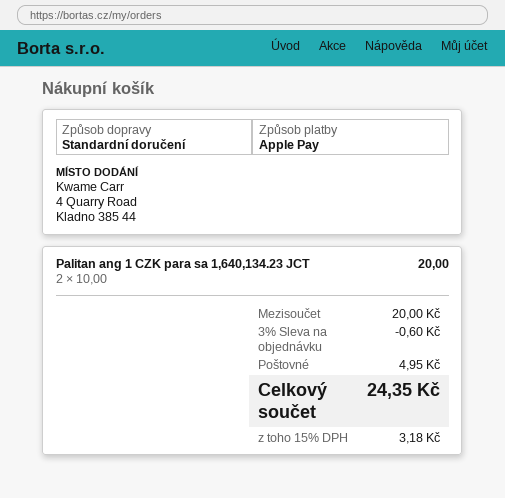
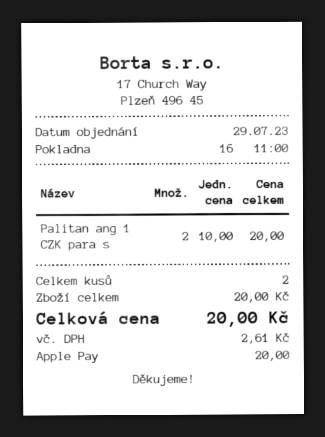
discount: 3% = 0.60 -> none
shipping: 4.95 -> none
tax: 3.18 -> 2.61
total: 24.35 -> 20.00

